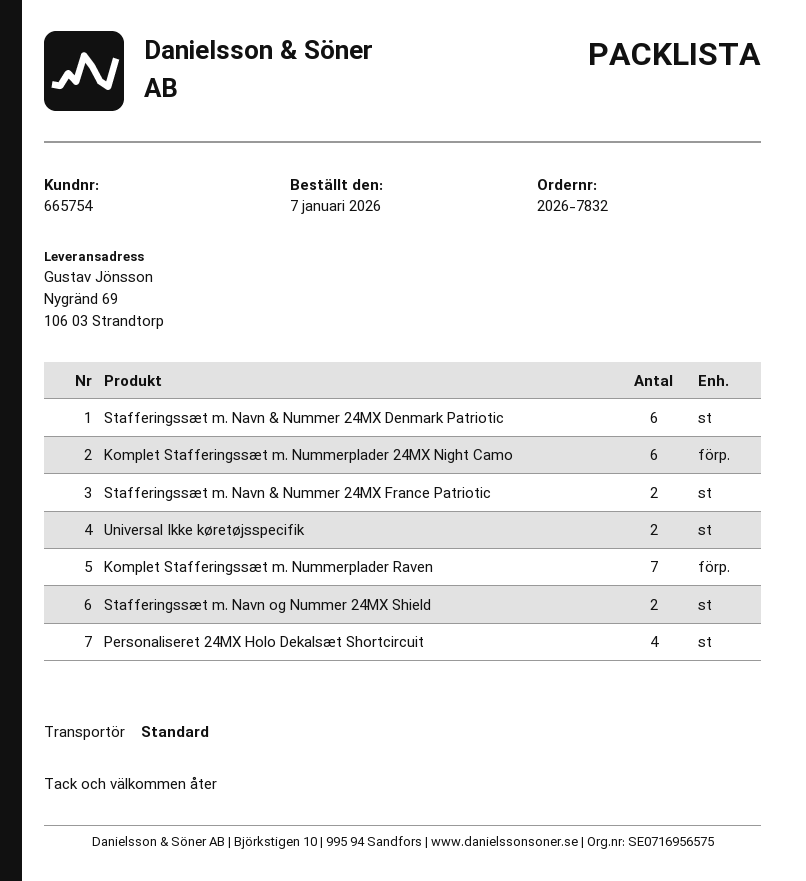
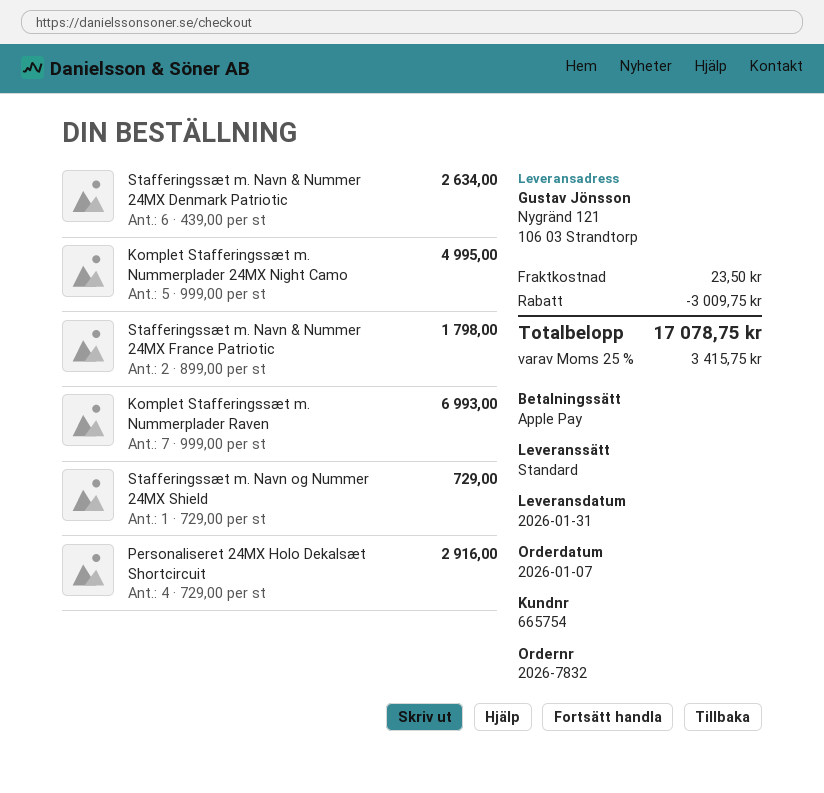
ship to: Nygränd 69, 106 03 Strandtorp -> Nygränd 121, 106 03 Strandtorp
Komplet Stafferingssæt m. Nummerplader 24MX Night Camo: 6 -> 5
Universal Ikke køretøjsspecifik: 2 -> none
Stafferingssæt m. Navn og Nummer 24MX Shield: 2 -> 1

